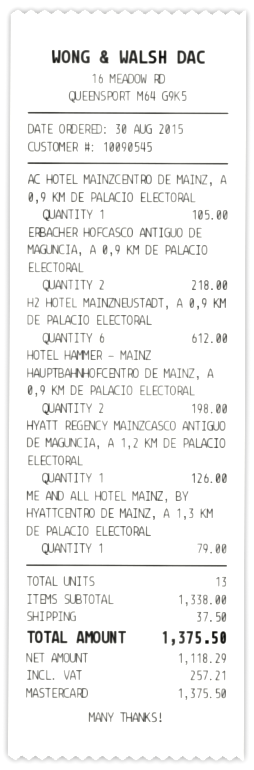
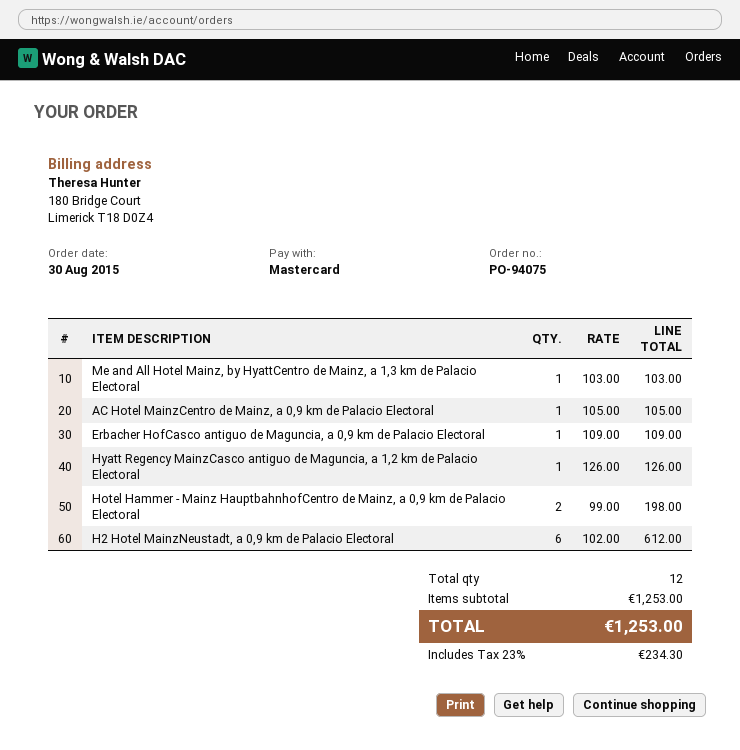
ERBACHER HOFCASCO ANTIGUO DE MAGUNCIA, A 0,9 KM DE PALACIO ELECTORAL: 2 for 218.00 -> 1 for 109.00
ME AND ALL HOTEL MAINZ, BY HYATTCENTRO DE MAINZ, A 1,3 KM DE PALACIO ELECTORAL: 1 for 79.00 -> 1 for 103.00
total quantity: 13 -> 12
subtotal: 1338.00 -> 1253.00
shipping: 37.50 -> none
tax: 257.21 -> 234.30
total: 1375.50 -> 1253.00

